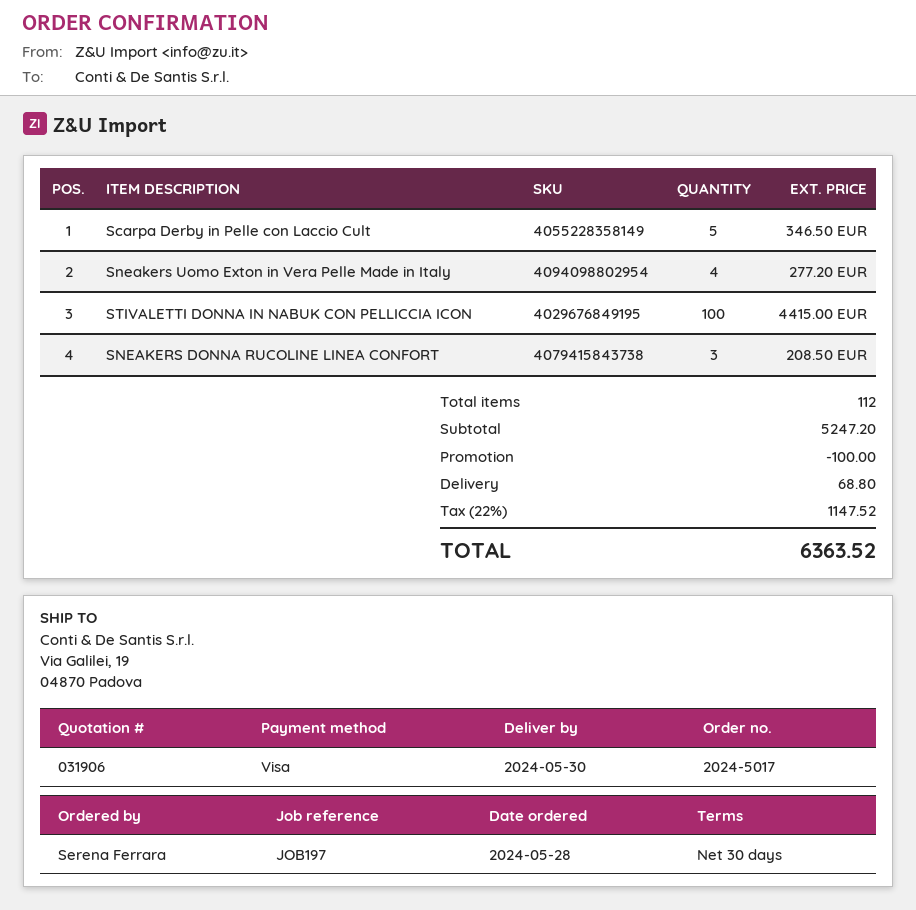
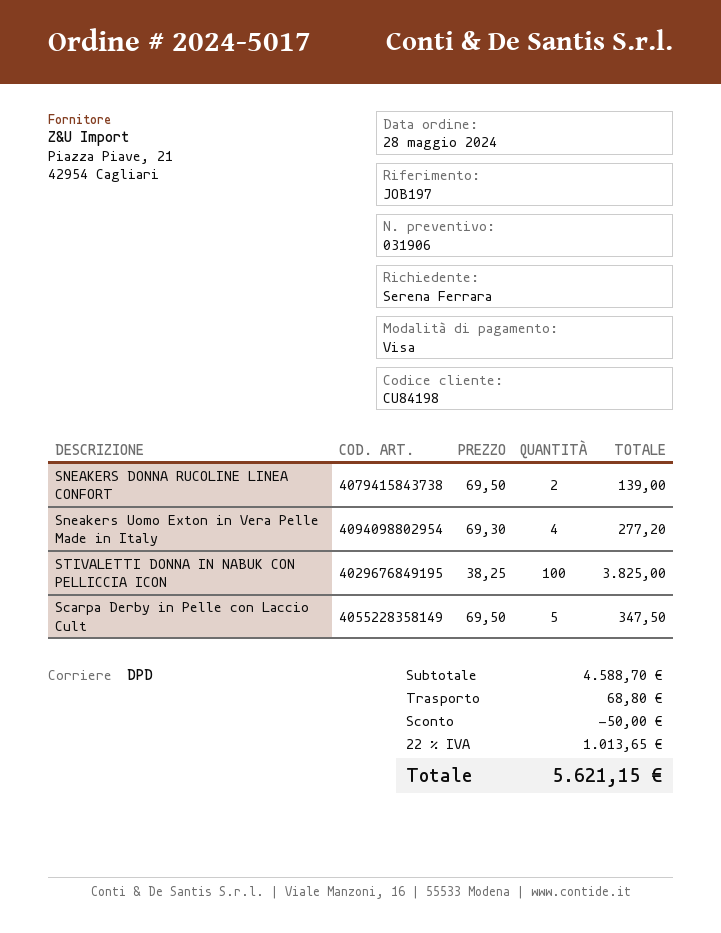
Scarpa Derby in Pelle con Laccio Cult: 5 for 346.50 -> 5 for 347.50
STIVALETTI DONNA IN NABUK CON PELLICCIA ICON: 100 for 4415.00 -> 100 for 3825.00
SNEAKERS DONNA RUCOLINE LINEA CONFORT: 3 for 208.50 -> 2 for 139.00
subtotal: 5247.20 -> 4588.70
discount: 100.00 -> 50.00
tax: 22% = 1147.52 -> 22% = 1013.65
total: 6363.52 -> 5621.15

